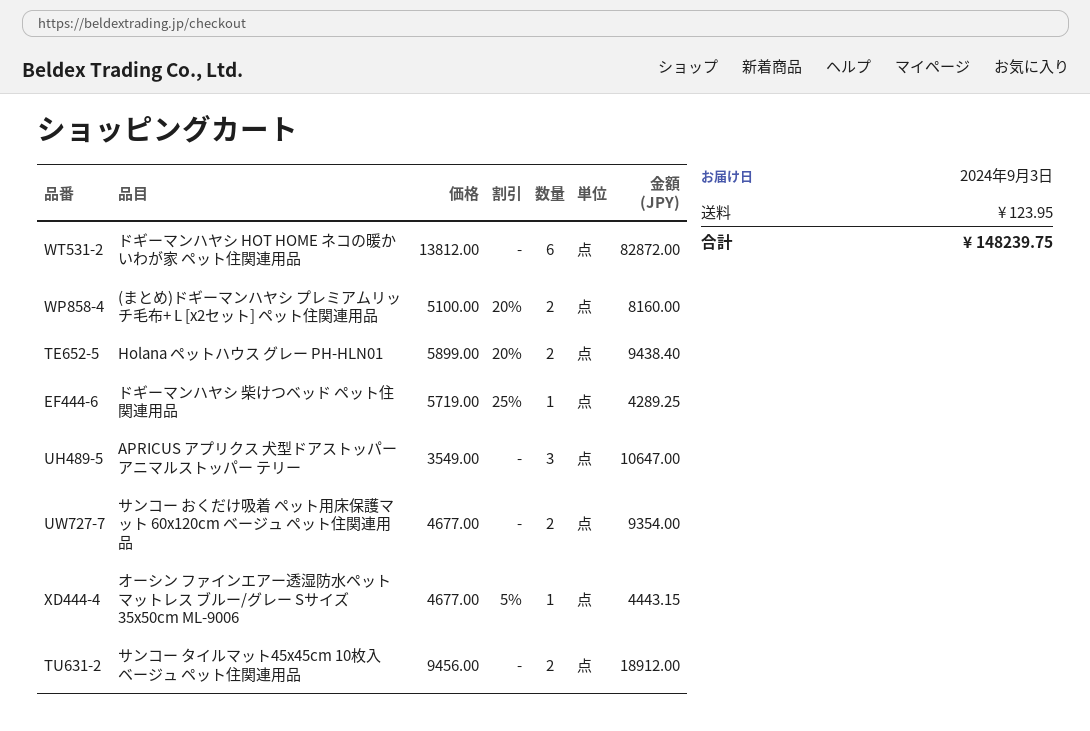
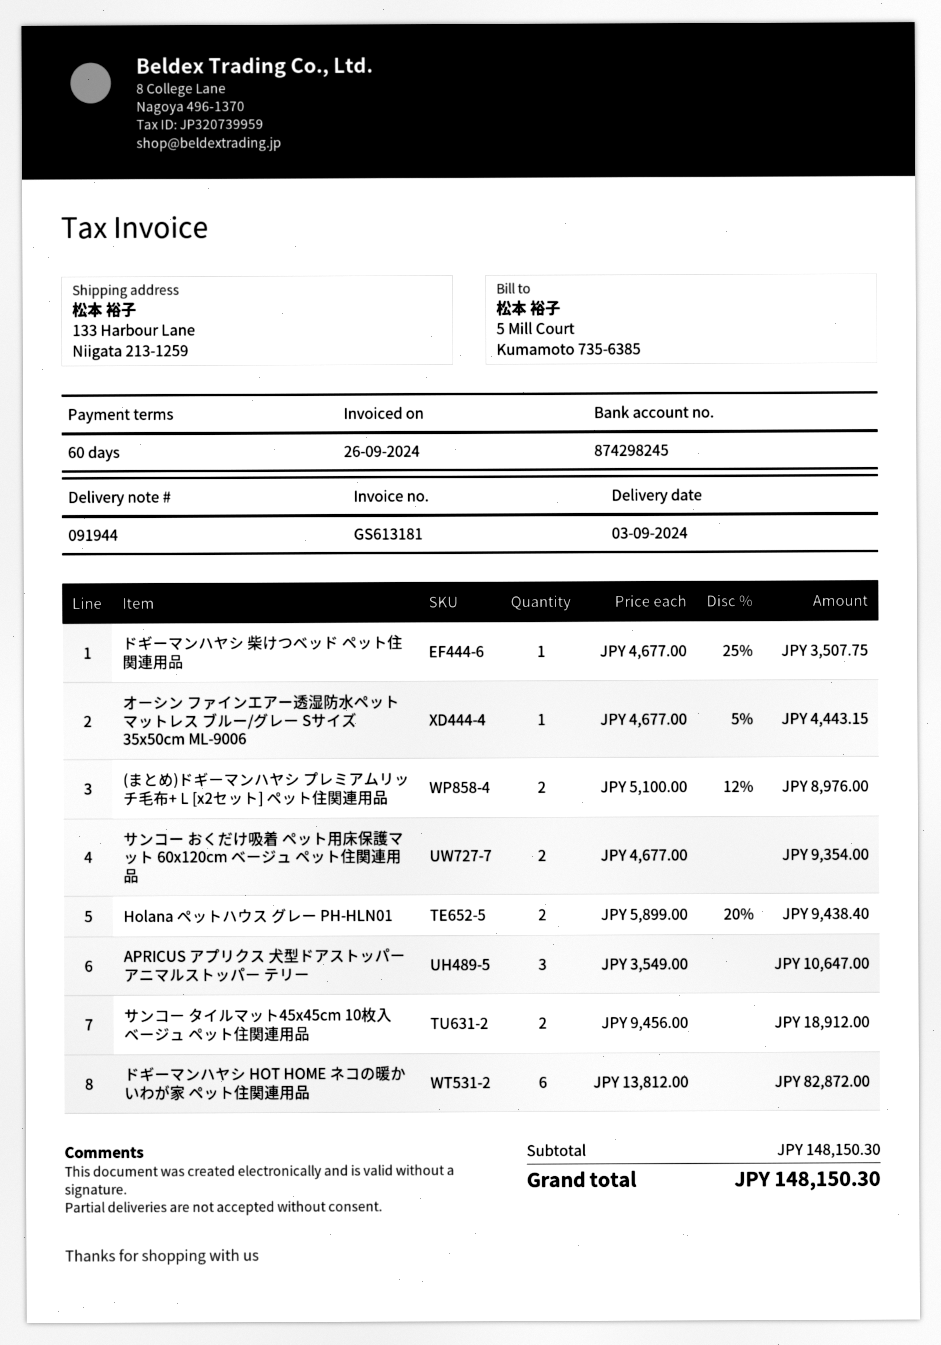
(まとめ)ドギーマンハヤシ プレミアムリッチ毛布+ L [x2セット] ペット住関連用品: 2 x 5100.00 - 20% = 8160.00 -> 2 x 5100.00 - 12% = 8976.00
ドギーマンハヤシ 柴けつベッド ペット住関連用品: 1 x 5719.00 - 25% = 4289.25 -> 1 x 4677.00 - 25% = 3507.75
shipping: 123.95 -> none
total: 148239.75 -> 148150.30

